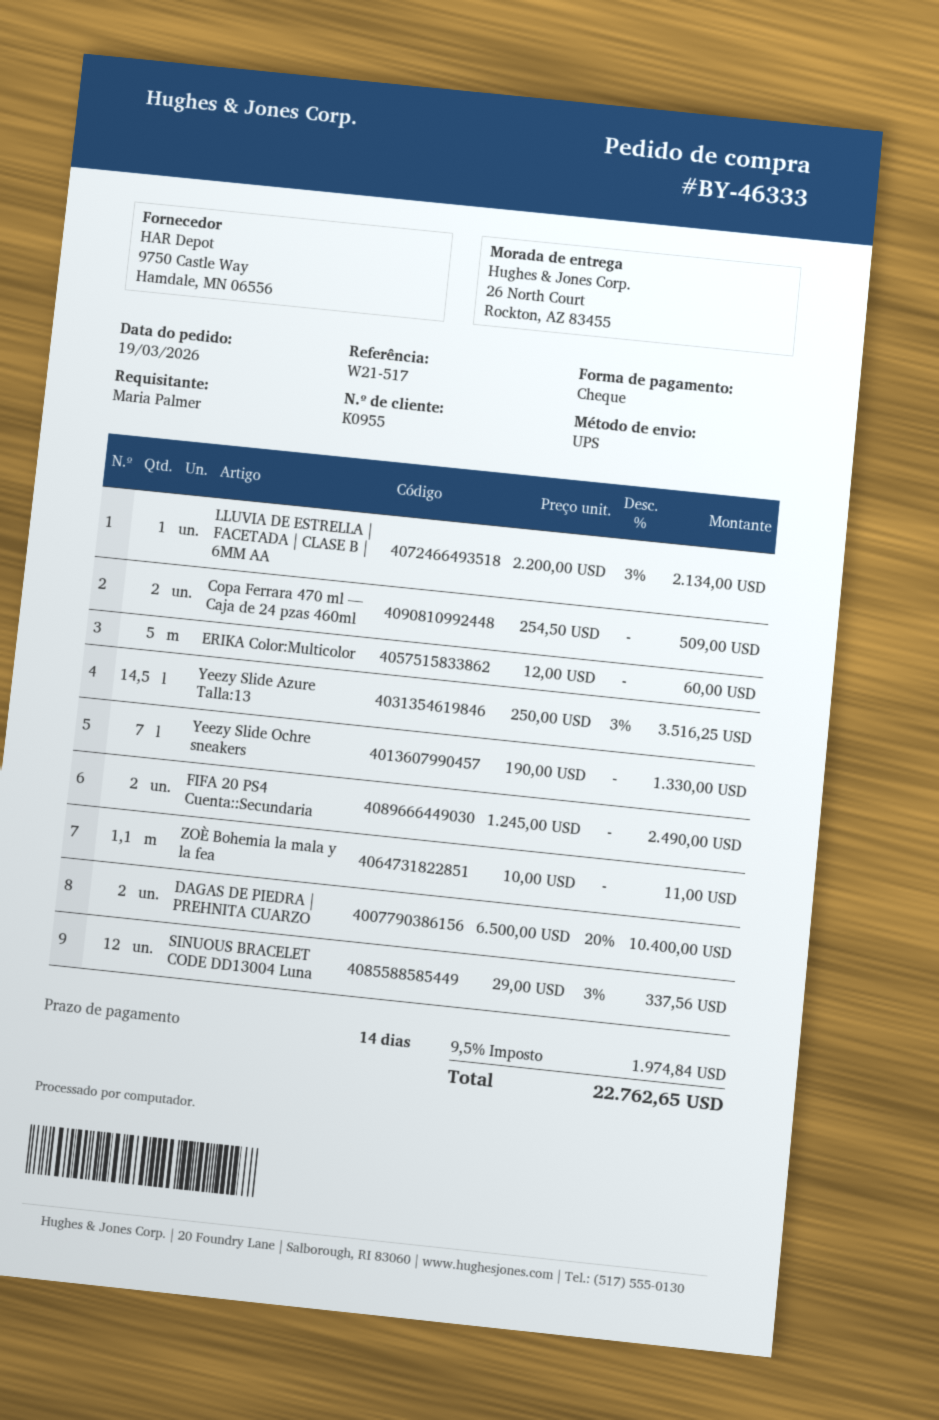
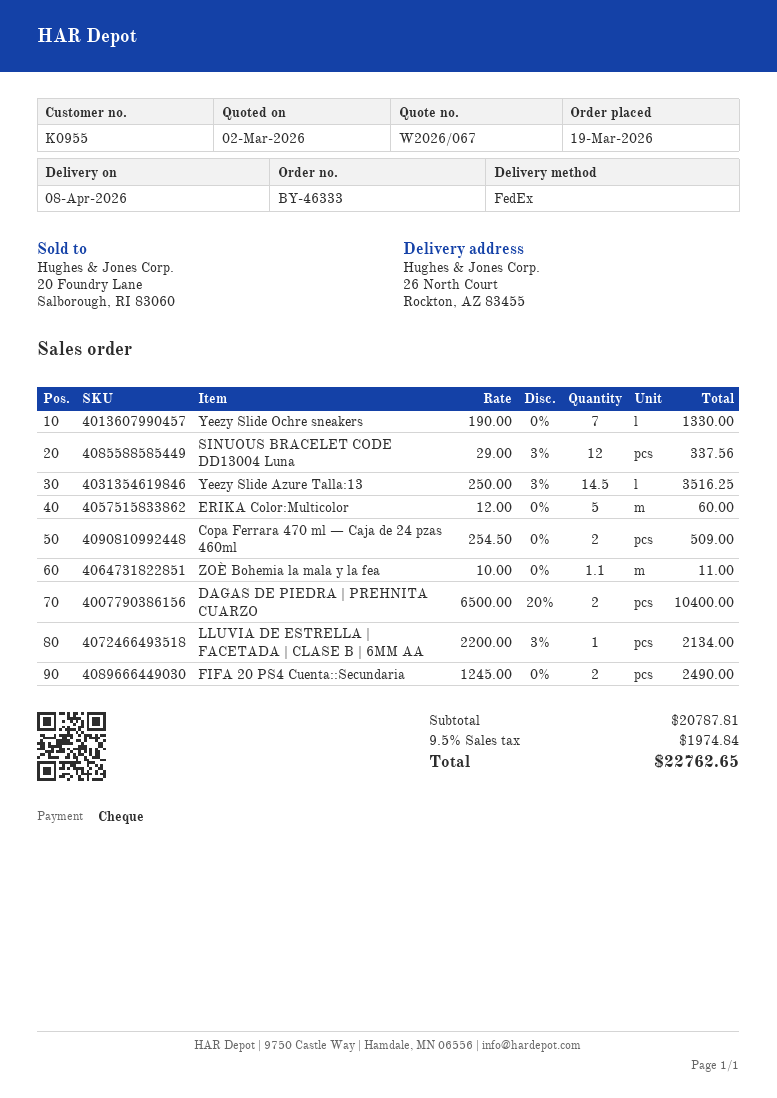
shipping method: UPS -> FedEx

